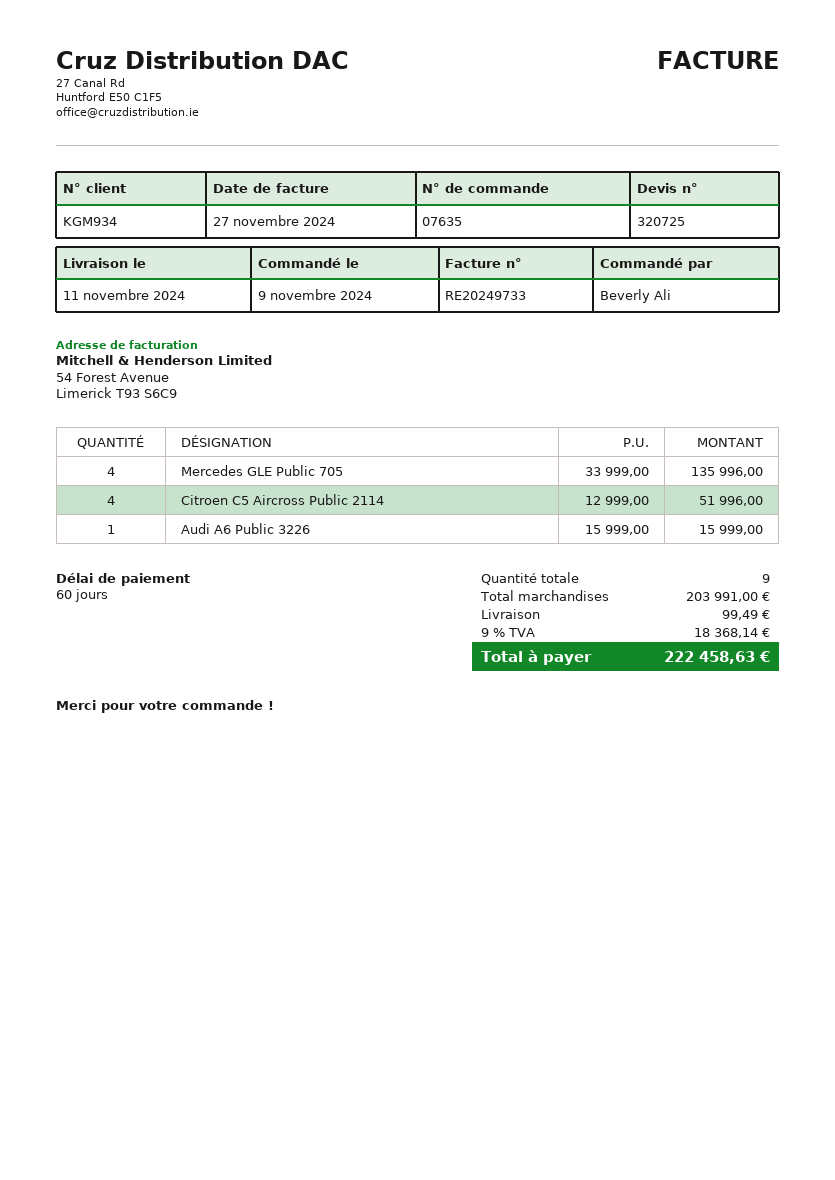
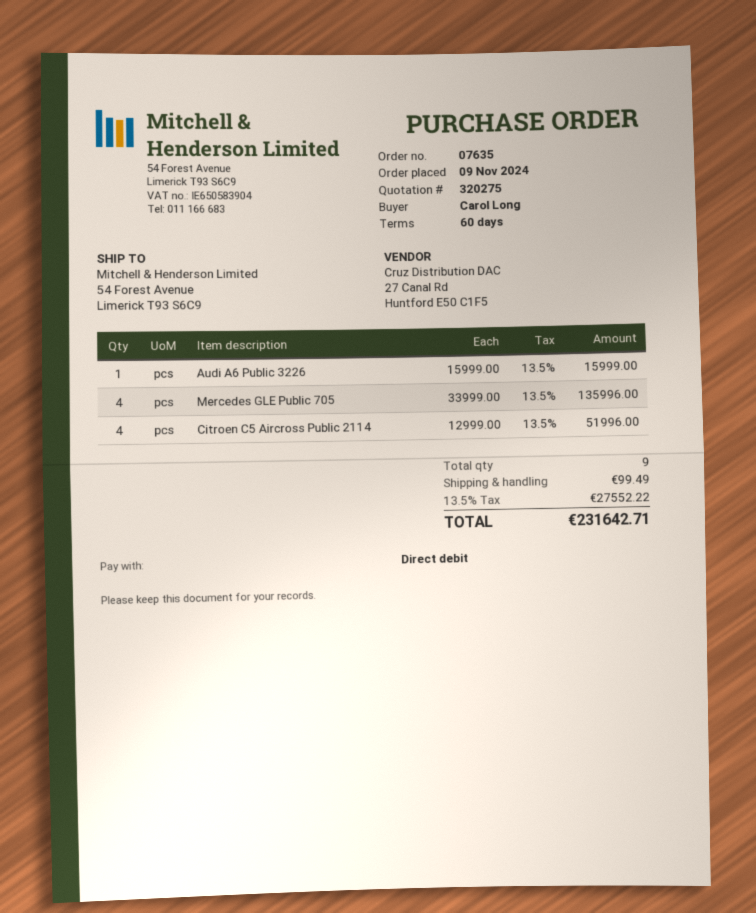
quote number: 320725 -> 320275
ordered by: Beverly Ali -> Carol Long
tax: 9% = 18368.14 -> 13.5% = 27552.22
total: 222458.63 -> 231642.71

